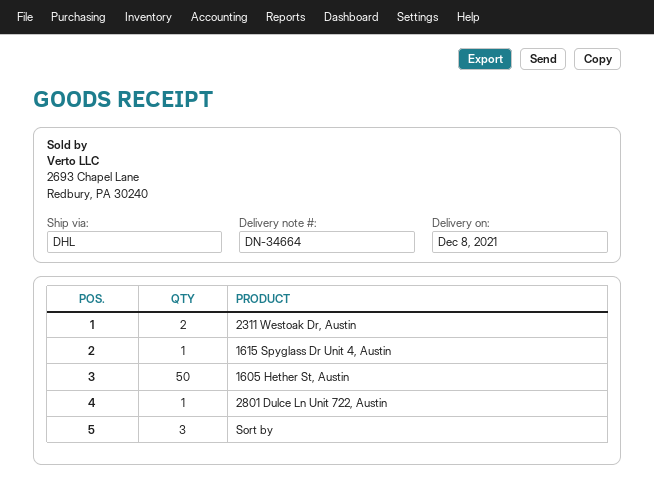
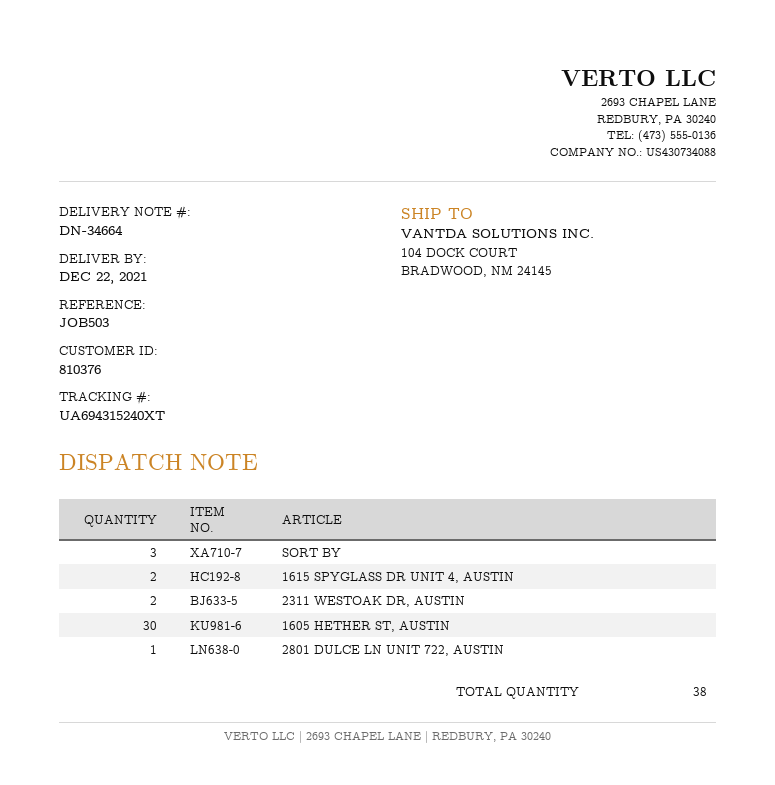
delivery date: 2021-12-08 -> 2021-12-22
1615 Spyglass Dr Unit 4, Austin: 1 -> 2
1605 Hether St, Austin: 50 -> 30

